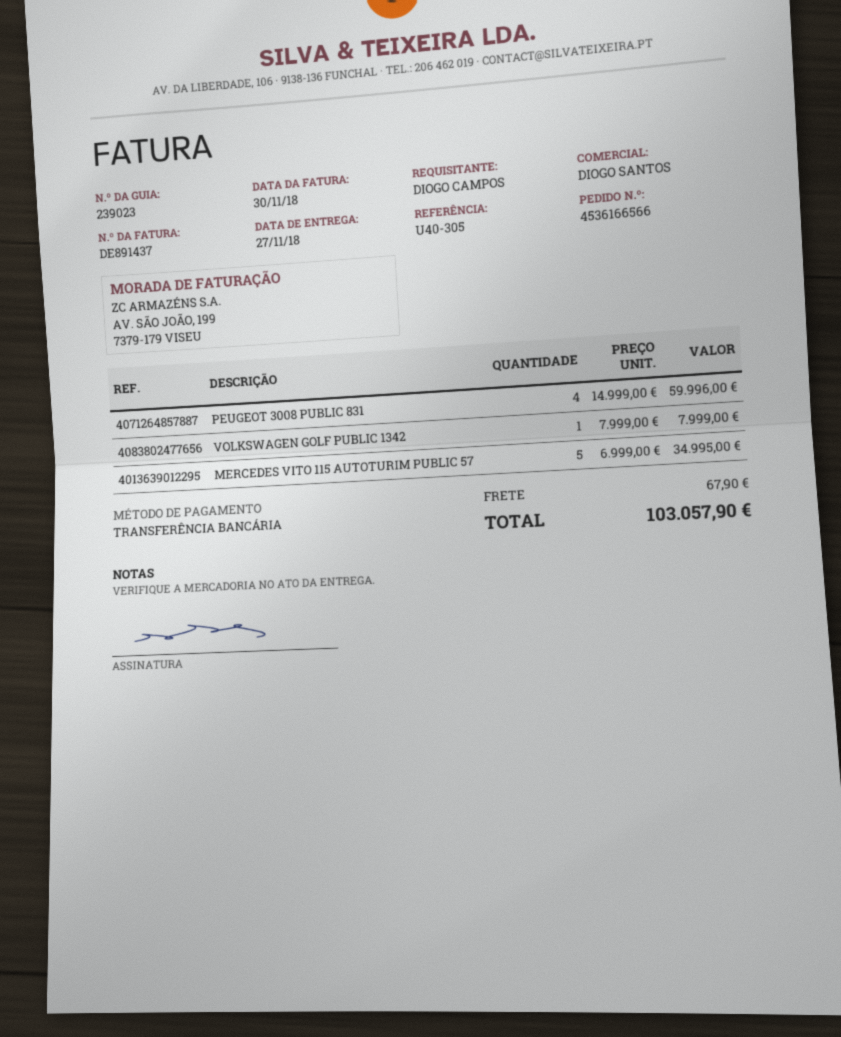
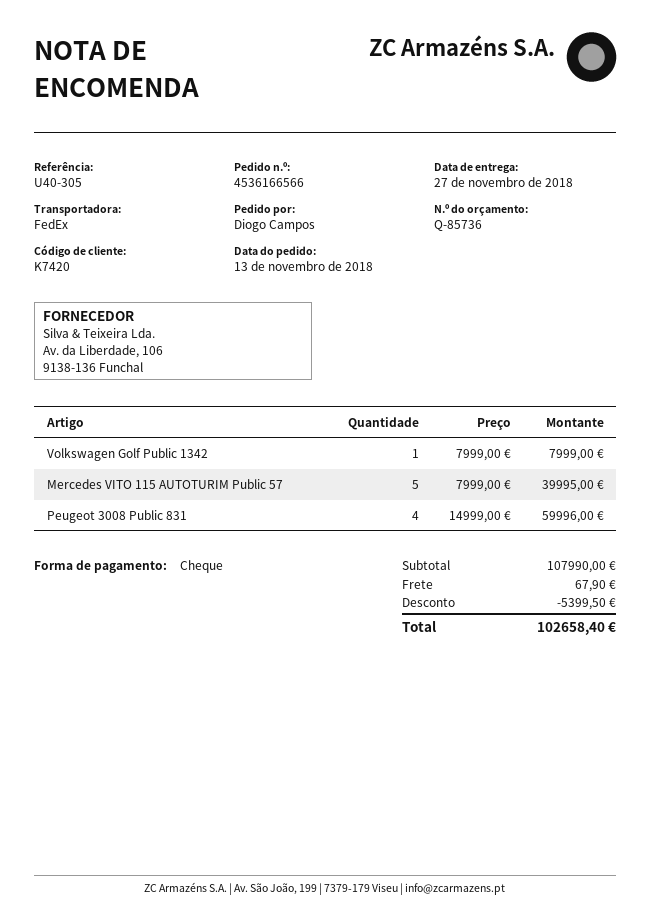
payment method: bank transfer -> cheque
MERCEDES VITO 115 AUTOTURIM PUBLIC 57: 5 x 6999.00 = 34995.00 -> 5 x 7999.00 = 39995.00
discount: none -> 5399.50
total: 103057.90 -> 102658.40

